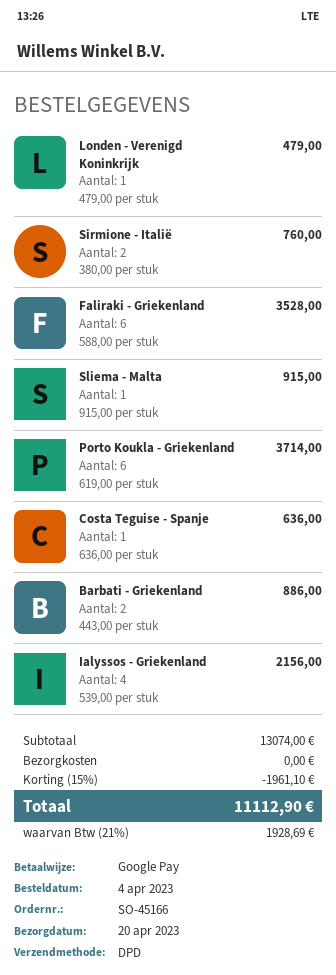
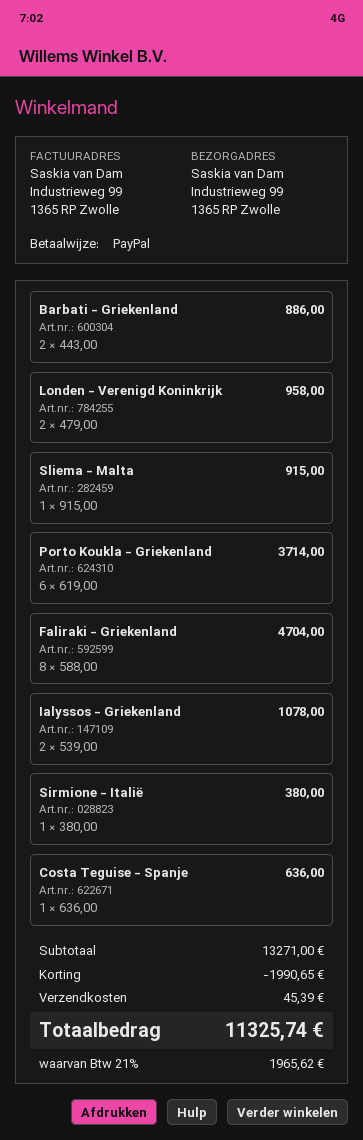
payment method: Google Pay -> PayPal
Londen - Verenigd Koninkrijk: 1 x 479.00 = 479.00 -> 2 x 479.00 = 958.00
Sirmione - Italië: 2 x 380.00 = 760.00 -> 1 x 380.00 = 380.00
Faliraki - Griekenland: 6 x 588.00 = 3528.00 -> 8 x 588.00 = 4704.00
Ialyssos - Griekenland: 4 x 539.00 = 2156.00 -> 2 x 539.00 = 1078.00
subtotal: 13074.00 -> 13271.00
discount: 1961.10 -> 1990.65
shipping: 0.00 -> 45.39
tax: 21% = 1928.69 -> 21% = 1965.62
total: 11112.90 -> 11325.74

